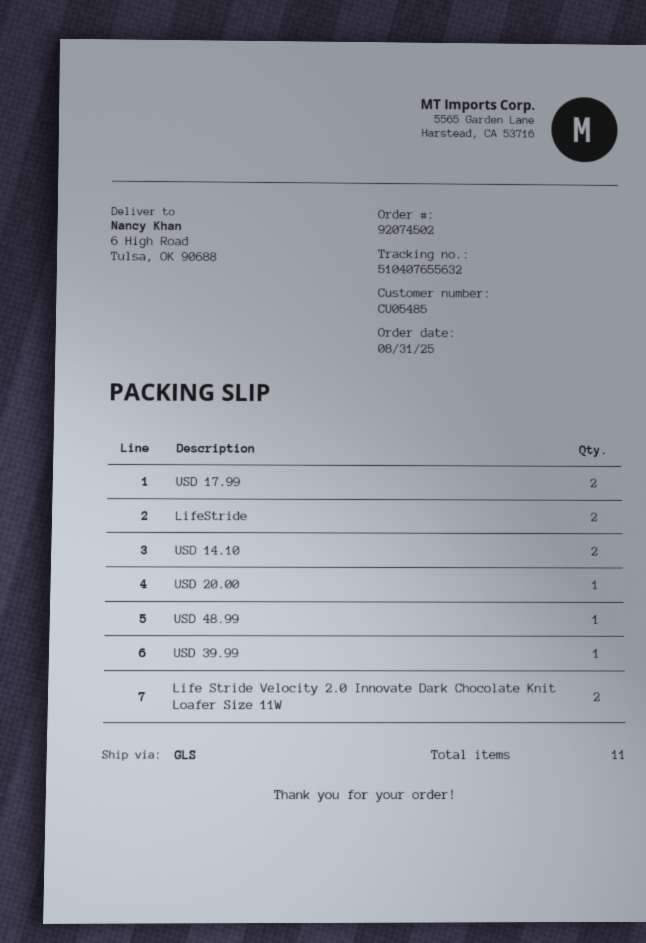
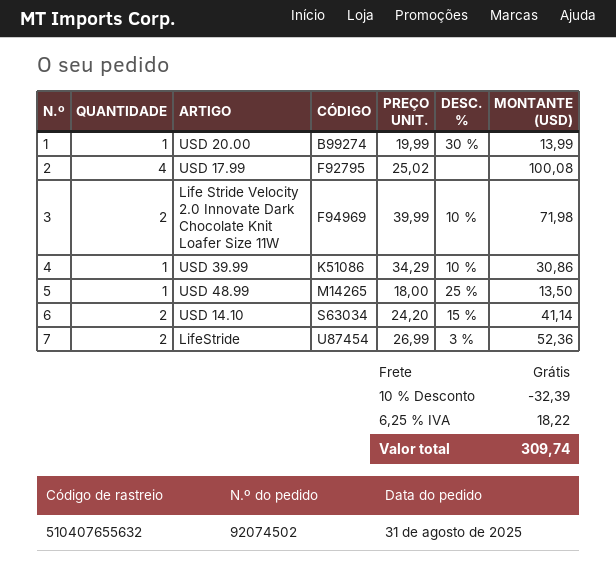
USD 17.99: 2 -> 4

